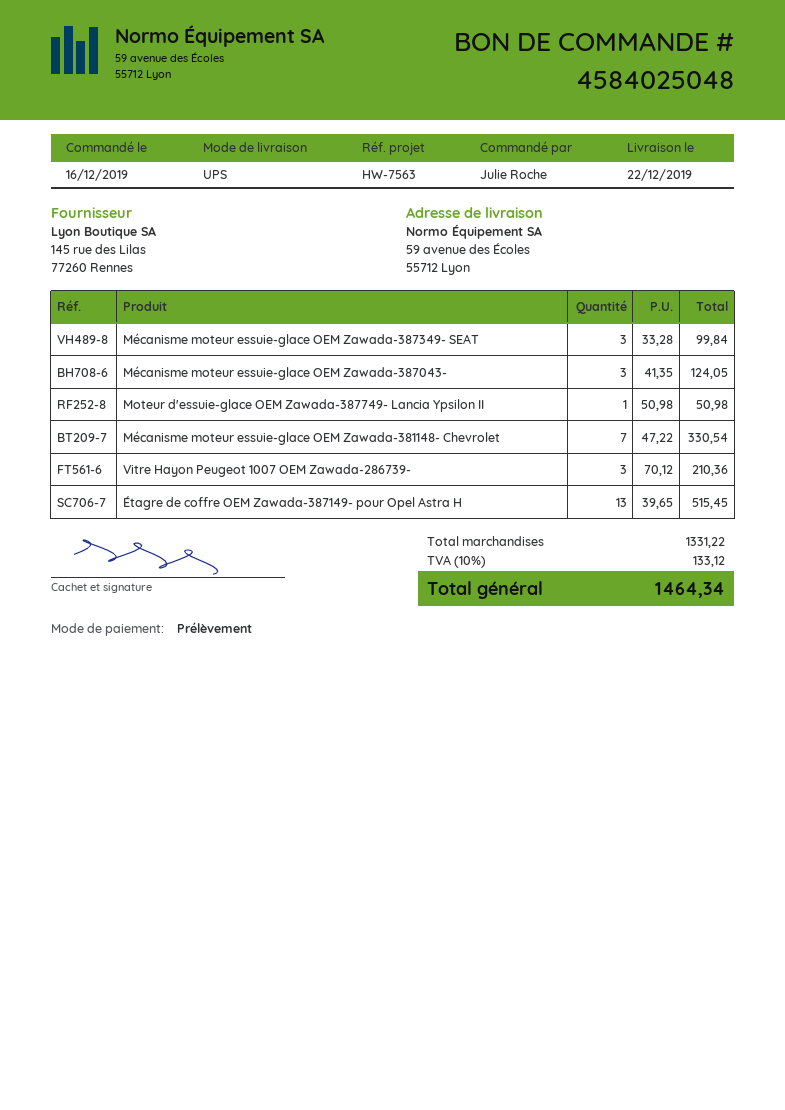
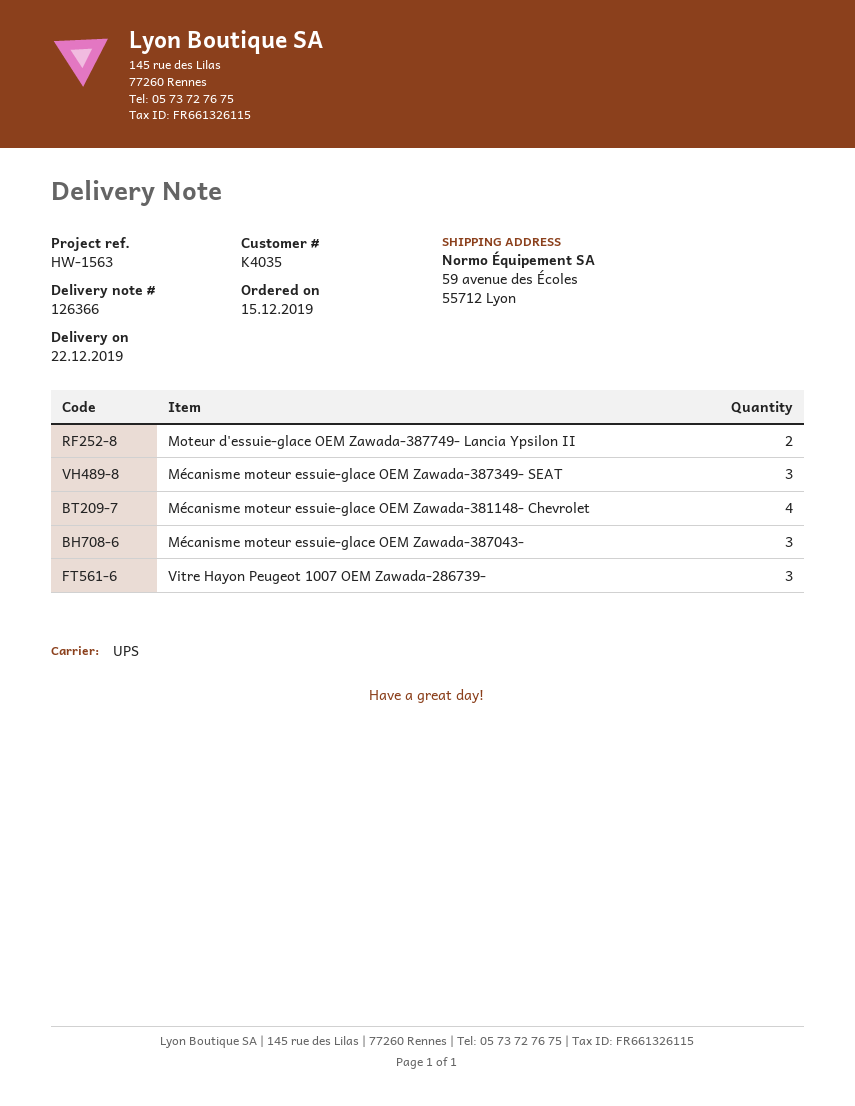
order date: 2019-12-16 -> 2019-12-15
reference: HW-7563 -> HW-1563
Moteur d'essuie-glace OEM Zawada-387749- Lancia Ypsilon II: 1 -> 2
Mécanisme moteur essuie-glace OEM Zawada-381148- Chevrolet: 7 -> 4
Étagre de coffre OEM Zawada-387149- pour Opel Astra H: 13 -> none

